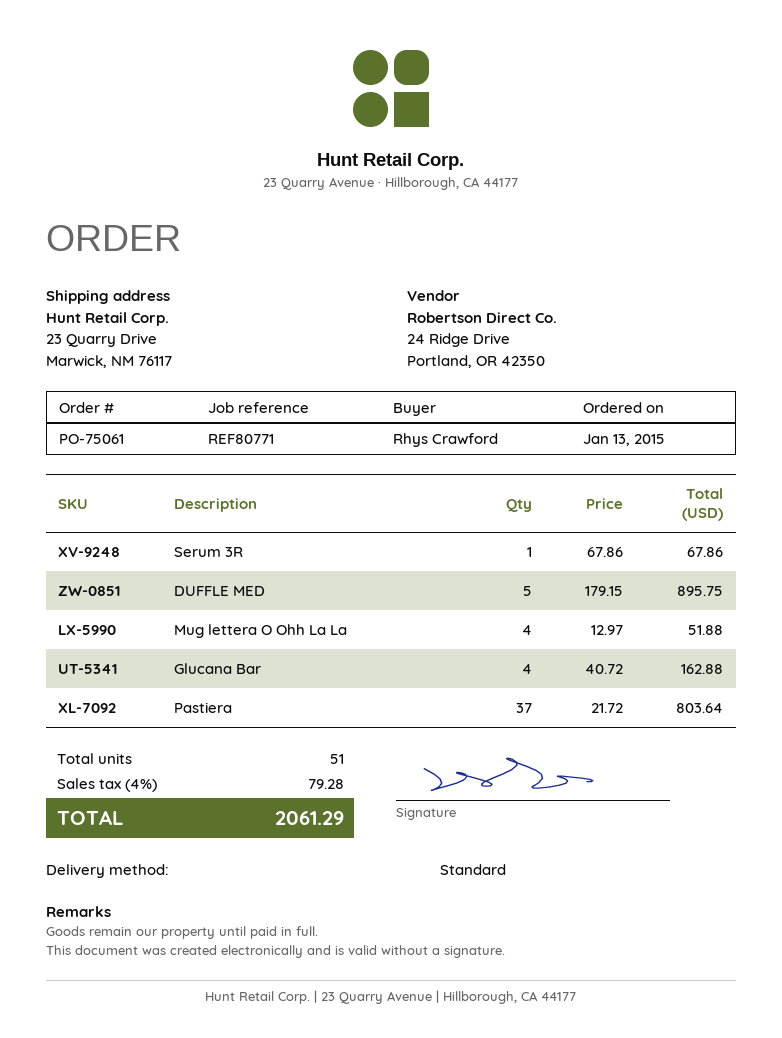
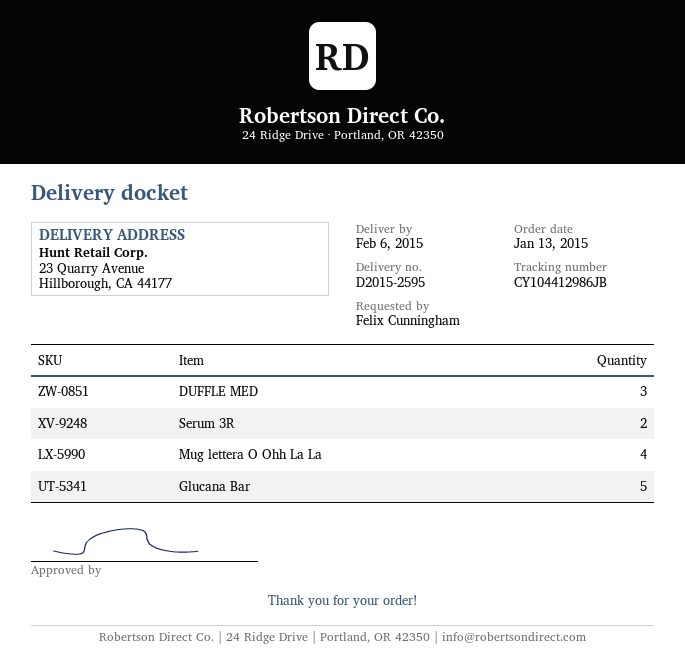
ordered by: Rhys Crawford -> Felix Cunningham
ship to: 23 Quarry Drive, Marwick, NM 76117 -> 23 Quarry Avenue, Hillborough, CA 44177
Serum 3R: 1 -> 2
DUFFLE MED: 5 -> 3
Glucana Bar: 4 -> 5
Pastiera: 37 -> none

